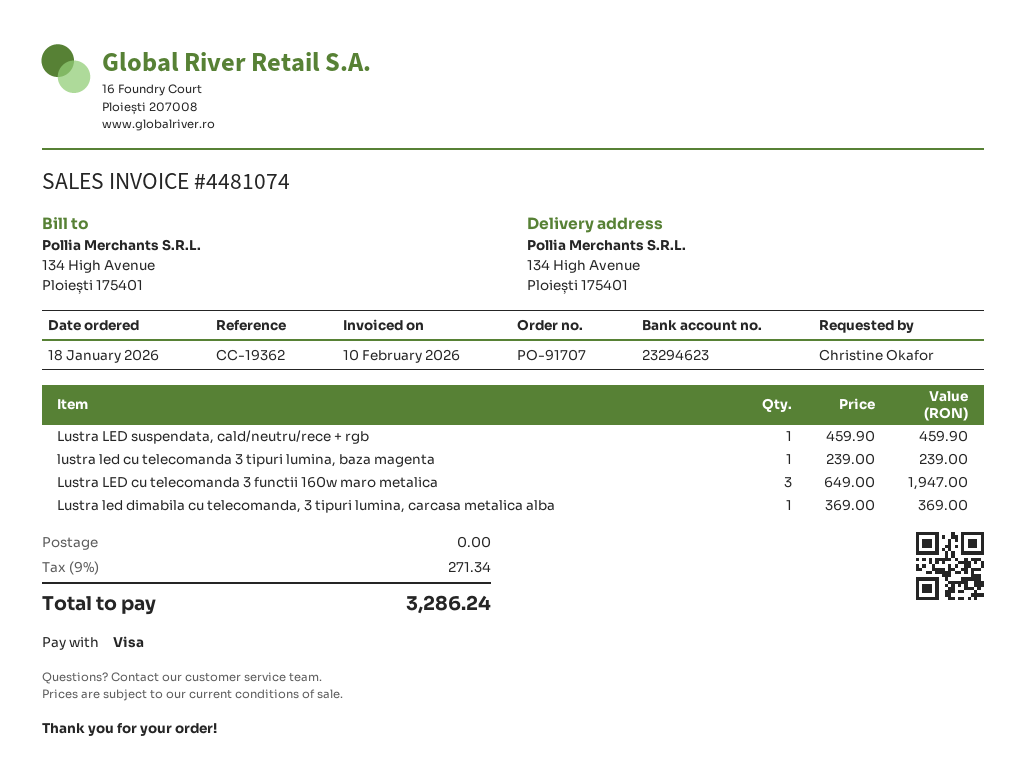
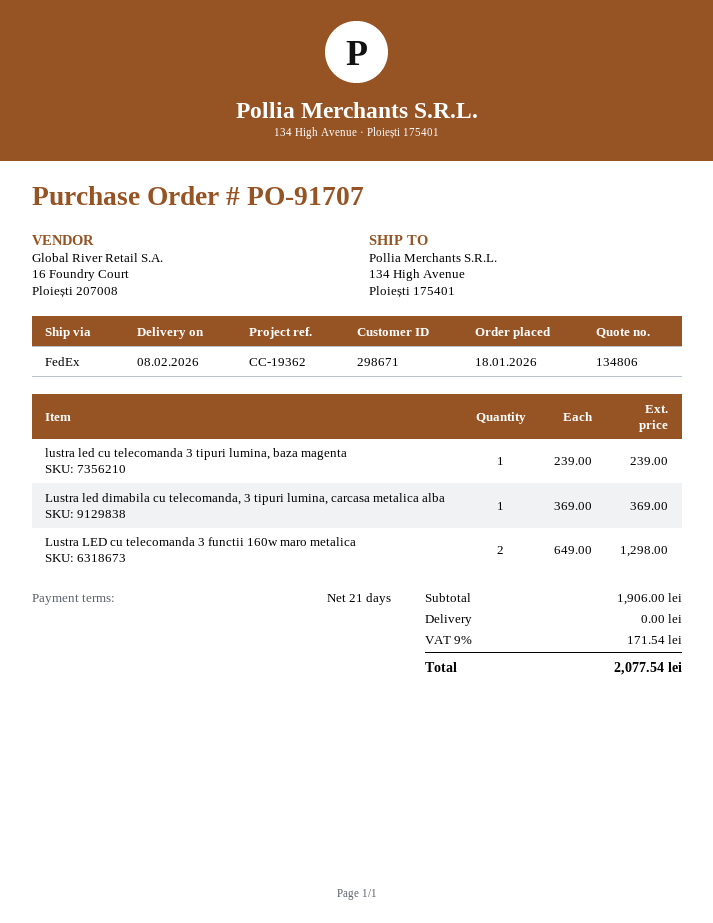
Lustra LED suspendata, cald/neutru/rece + rgb: 1 x 459.90 = 459.90 -> none
Lustra LED cu telecomanda 3 functii 160w maro metalica: 3 x 649.00 = 1947.00 -> 2 x 649.00 = 1298.00
tax: 9% = 271.34 -> 9% = 171.54
total: 3286.24 -> 2077.54

